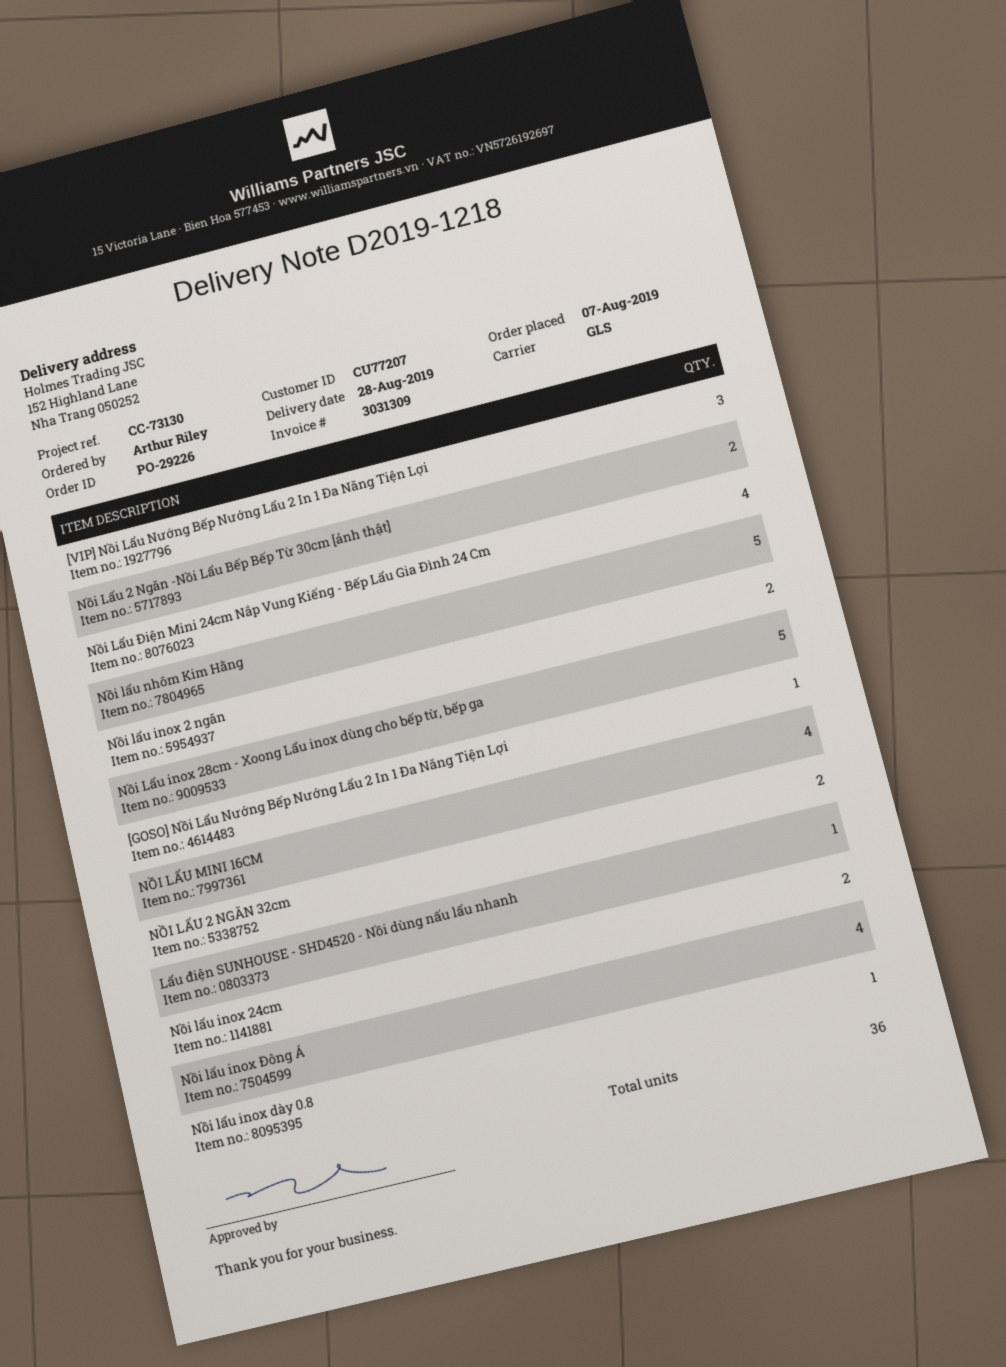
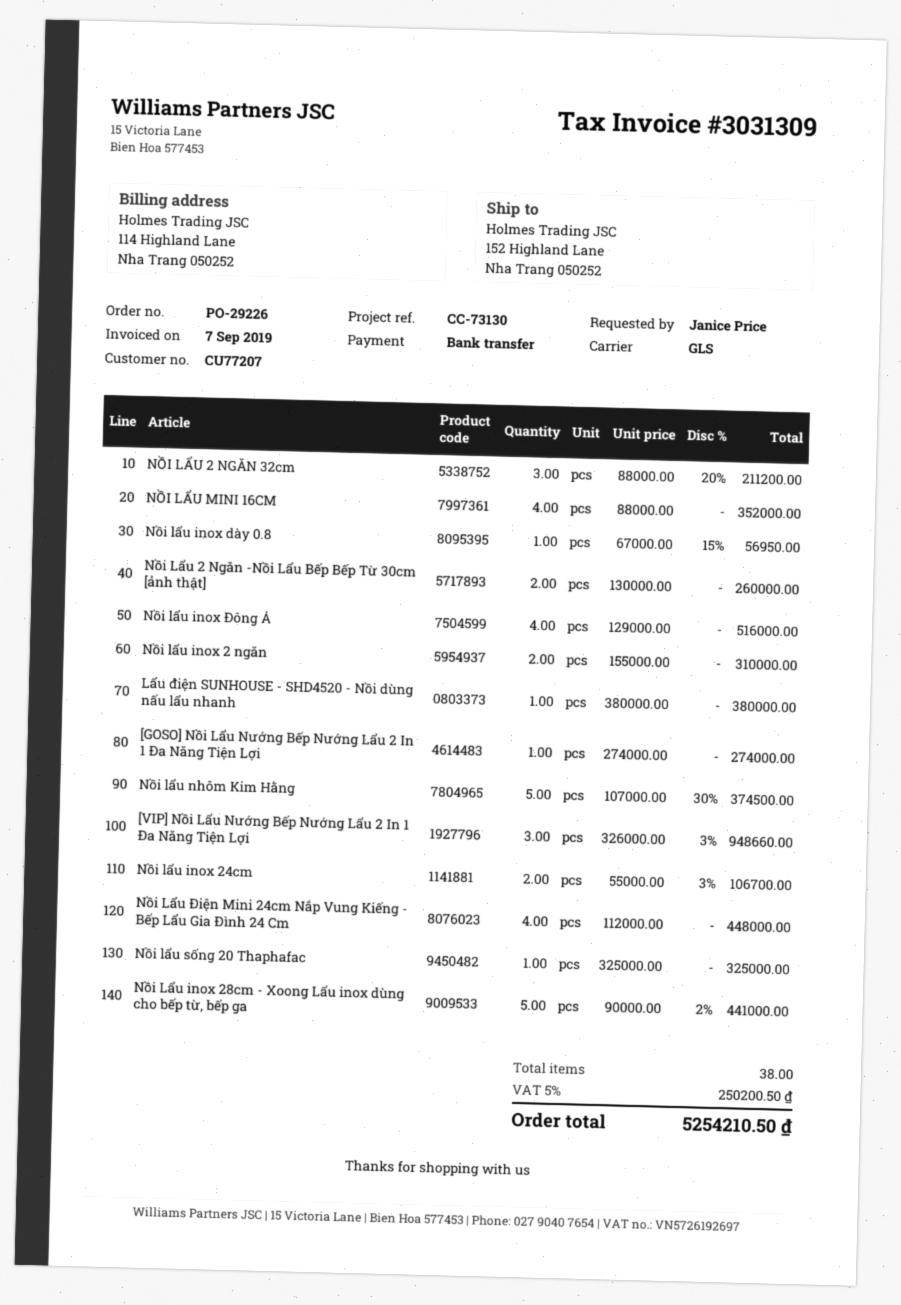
ordered by: Arthur Riley -> Janice Price
NỒI LẨU 2 NGĂN 32cm: 2 -> 3
Nồi lẩu sống 20 Thaphafac: none -> 1
total quantity: 36 -> 38

